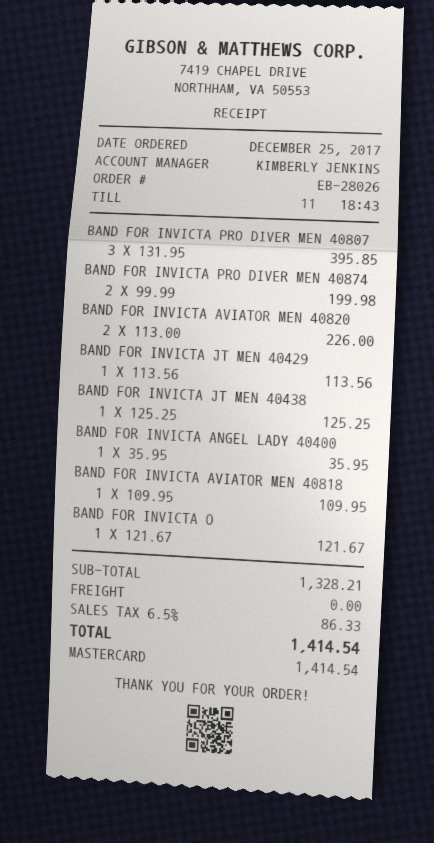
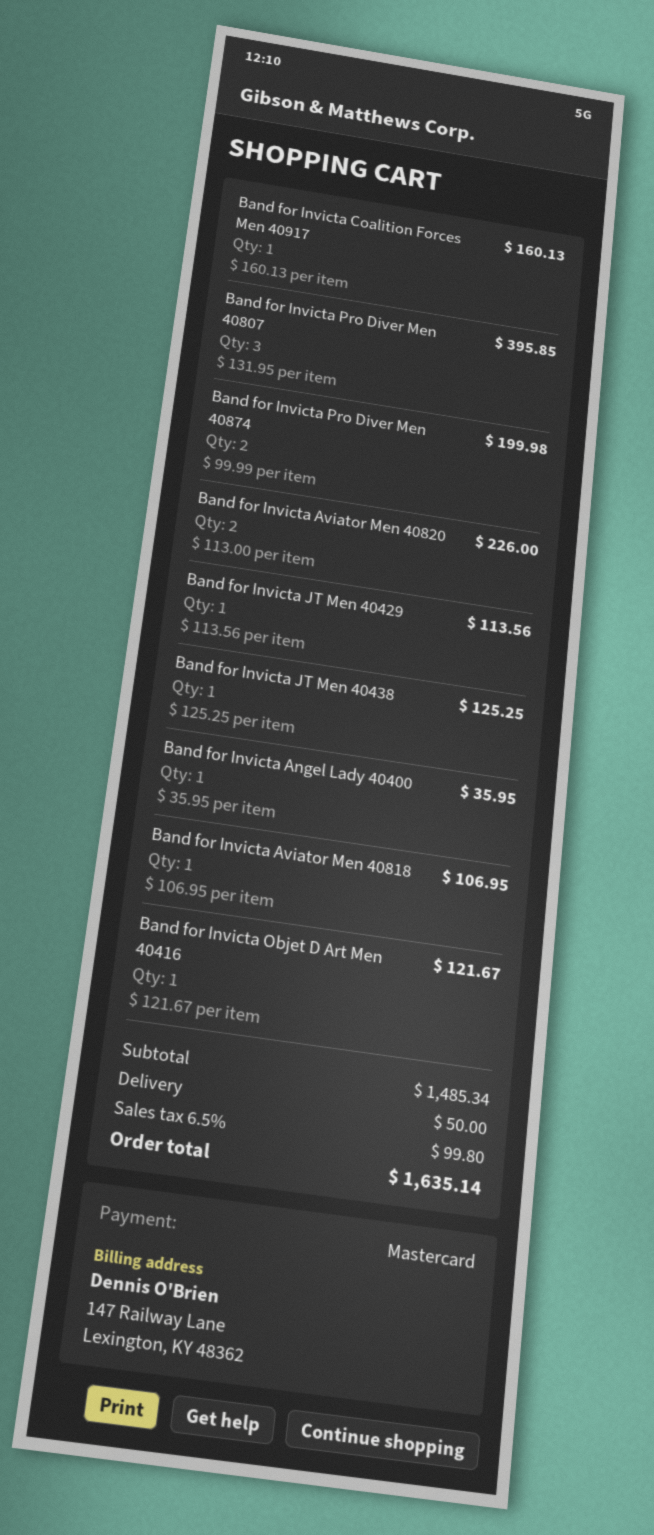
BAND FOR INVICTA AVIATOR MEN 40818: 1 x 109.95 = 109.95 -> 1 x 106.95 = 106.95
Band for Invicta Coalition Forces Men 40917: none -> 1 x 160.13 = 160.13
subtotal: 1328.21 -> 1485.34
shipping: 0.00 -> 50.00
tax: 6.5% = 86.33 -> 6.5% = 99.80
total: 1414.54 -> 1635.14

